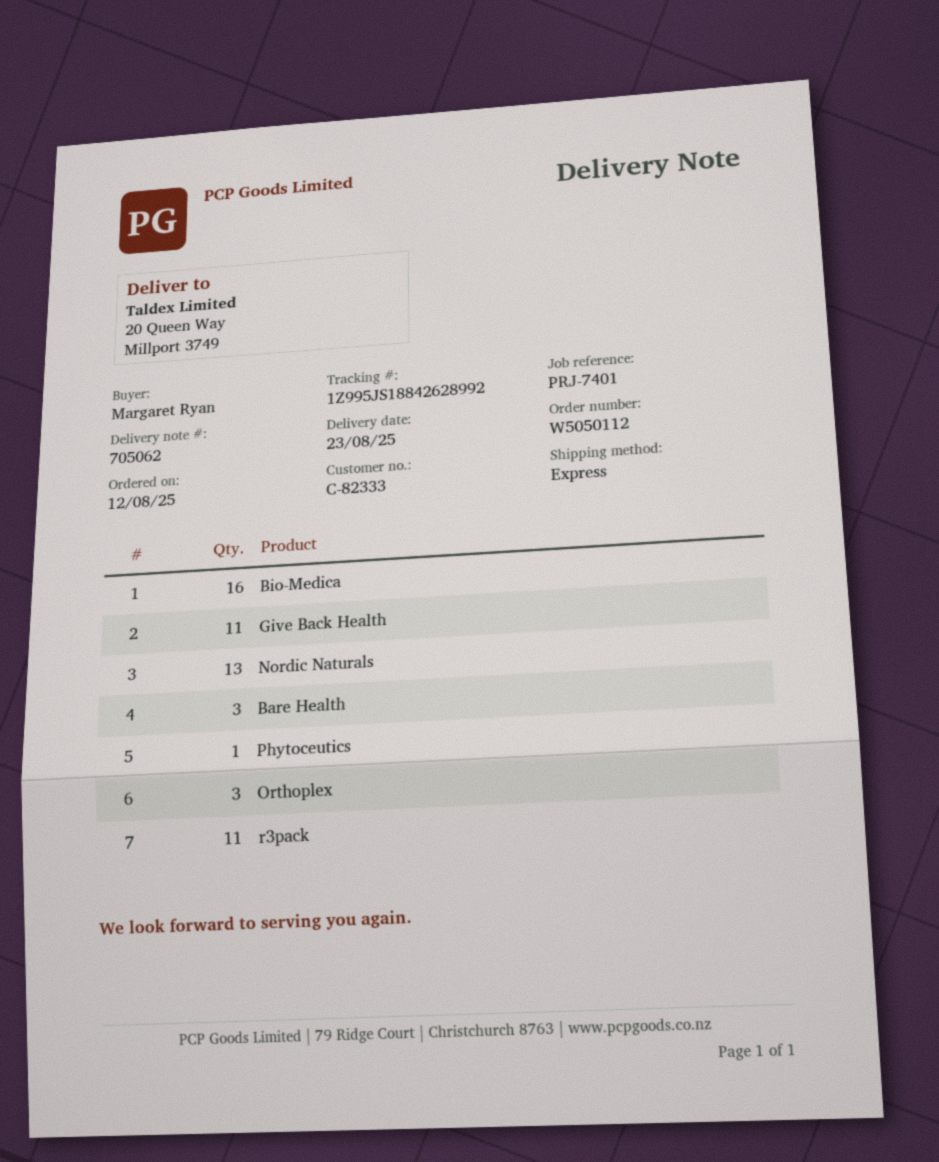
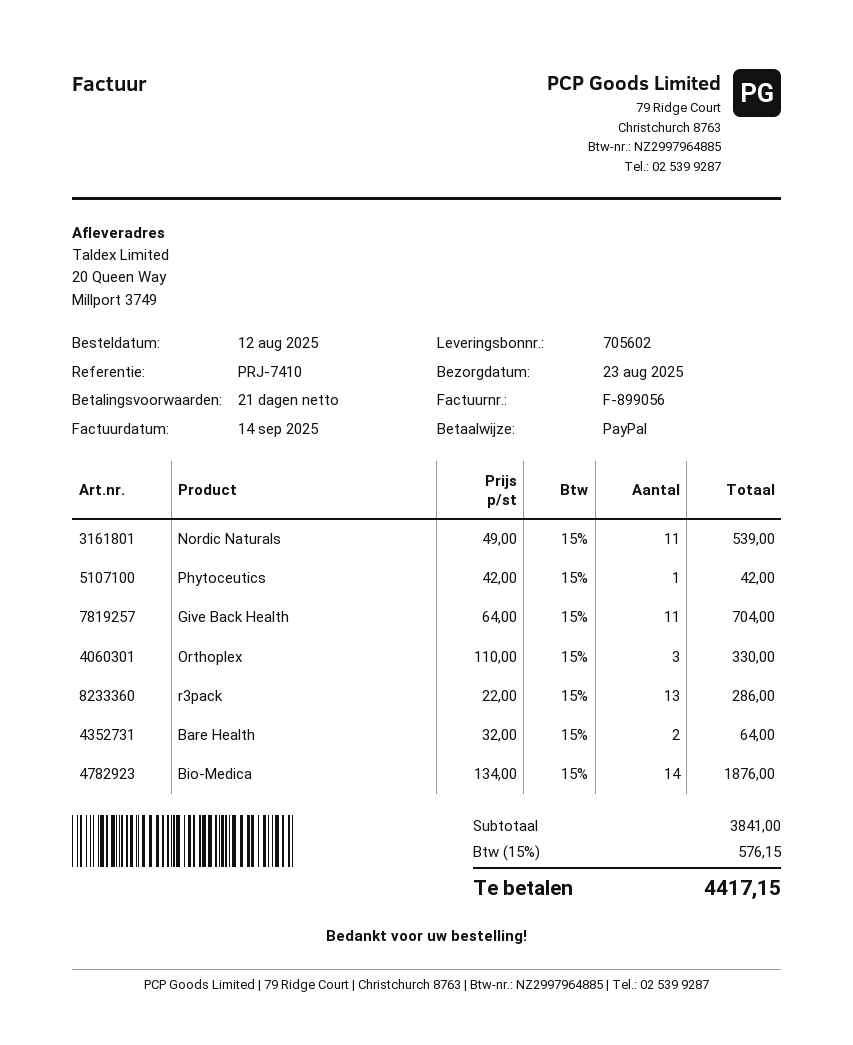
delivery note number: 705062 -> 705602
reference: PRJ-7401 -> PRJ-7410
Bio-Medica: 16 -> 14
Nordic Naturals: 13 -> 11
Bare Health: 3 -> 2
r3pack: 11 -> 13

